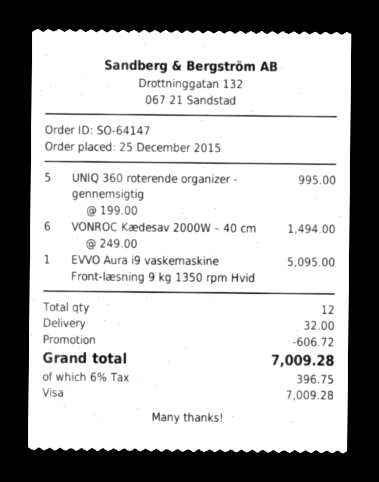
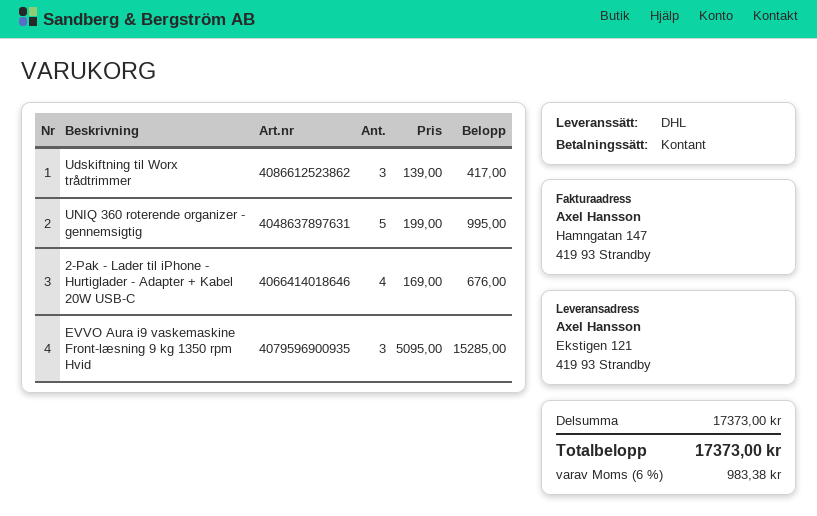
payment method: Visa -> cash
VONROC Kædesav 2000W – 40 cm: 6 x 249.00 = 1494.00 -> none
EVVO Aura i9 vaskemaskine Front-læsning 9 kg 1350 rpm Hvid: 1 x 5095.00 = 5095.00 -> 3 x 5095.00 = 15285.00
Udskiftning til Worx trådtrimmer: none -> 3 x 139.00 = 417.00
2-Pak - Lader til iPhone - Hurtiglader - Adapter + Kabel 20W USB-C: none -> 4 x 169.00 = 676.00
discount: 606.72 -> none
shipping: 32.00 -> none
tax: 6% = 396.75 -> 6% = 983.38
total: 7009.28 -> 17373.00

